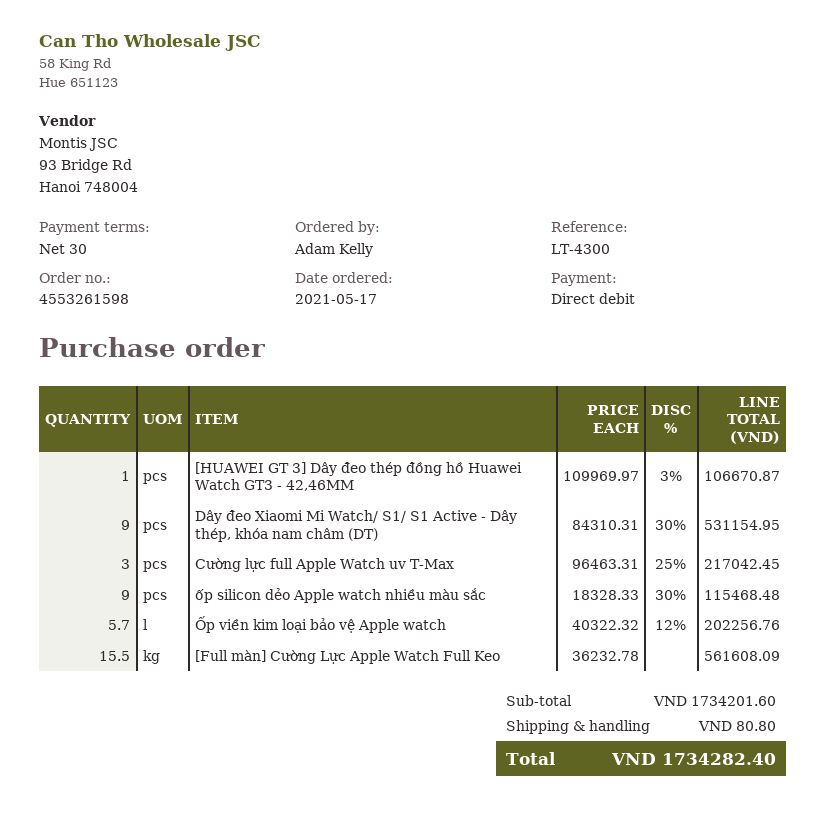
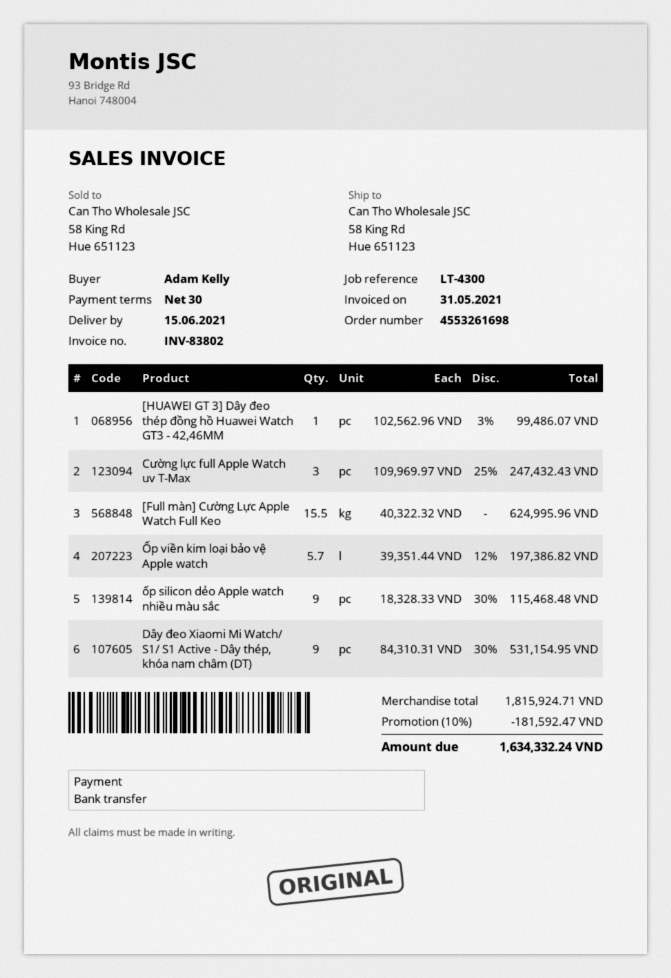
order number: 4553261598 -> 4553261698
payment method: direct debit -> bank transfer
[HUAWEI GT 3] Dây đeo thép đồng hồ Huawei Watch GT3 - 42,46MM: 1 x 109969.97 - 3% = 106670.87 -> 1 x 102562.96 - 3% = 99486.07
Cường lực full Apple Watch uv T-Max: 3 x 96463.31 - 25% = 217042.45 -> 3 x 109969.97 - 25% = 247432.43
Ốp viền kim loại bảo vệ Apple watch: 5.7 x 40322.32 - 12% = 202256.76 -> 5.7 x 39351.44 - 12% = 197386.82
[Full màn] Cường Lực Apple Watch Full Keo: 15.5 x 36232.78 = 561608.09 -> 15.5 x 40322.32 = 624995.96
subtotal: 1734201.60 -> 1815924.71
discount: none -> 10% = 181592.47
shipping: 80.80 -> none
total: 1734282.40 -> 1634332.24

